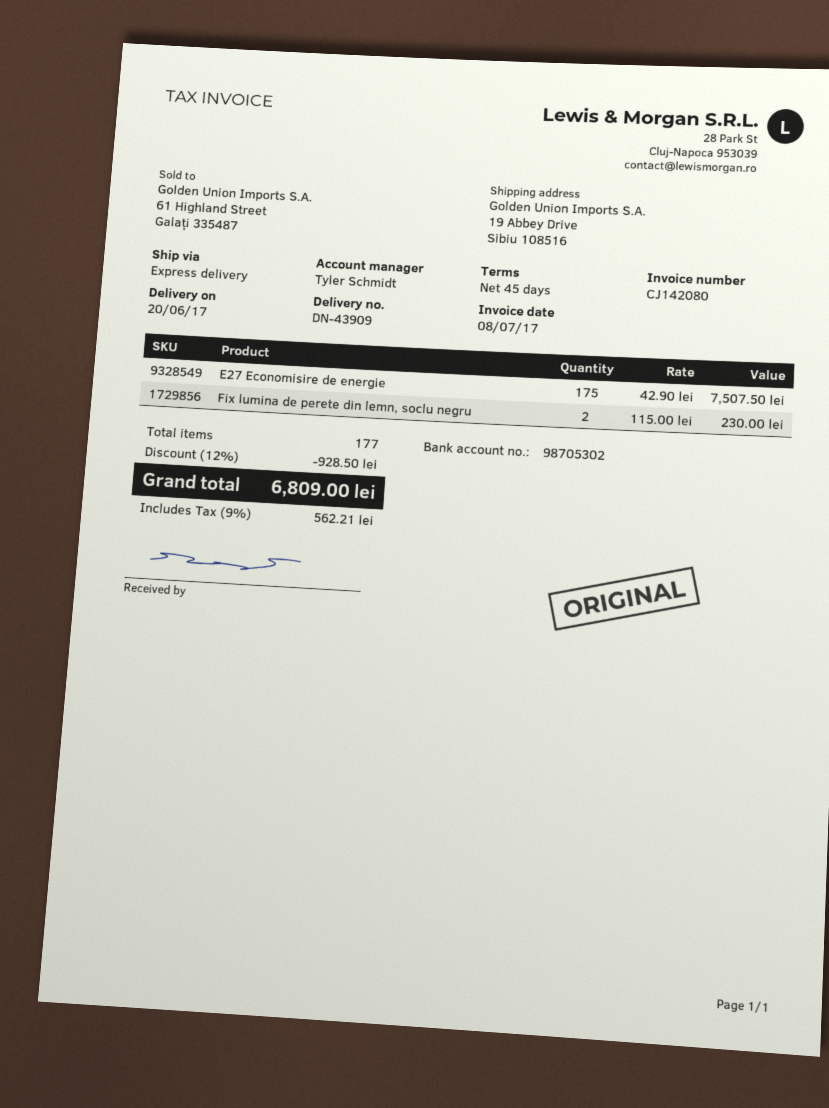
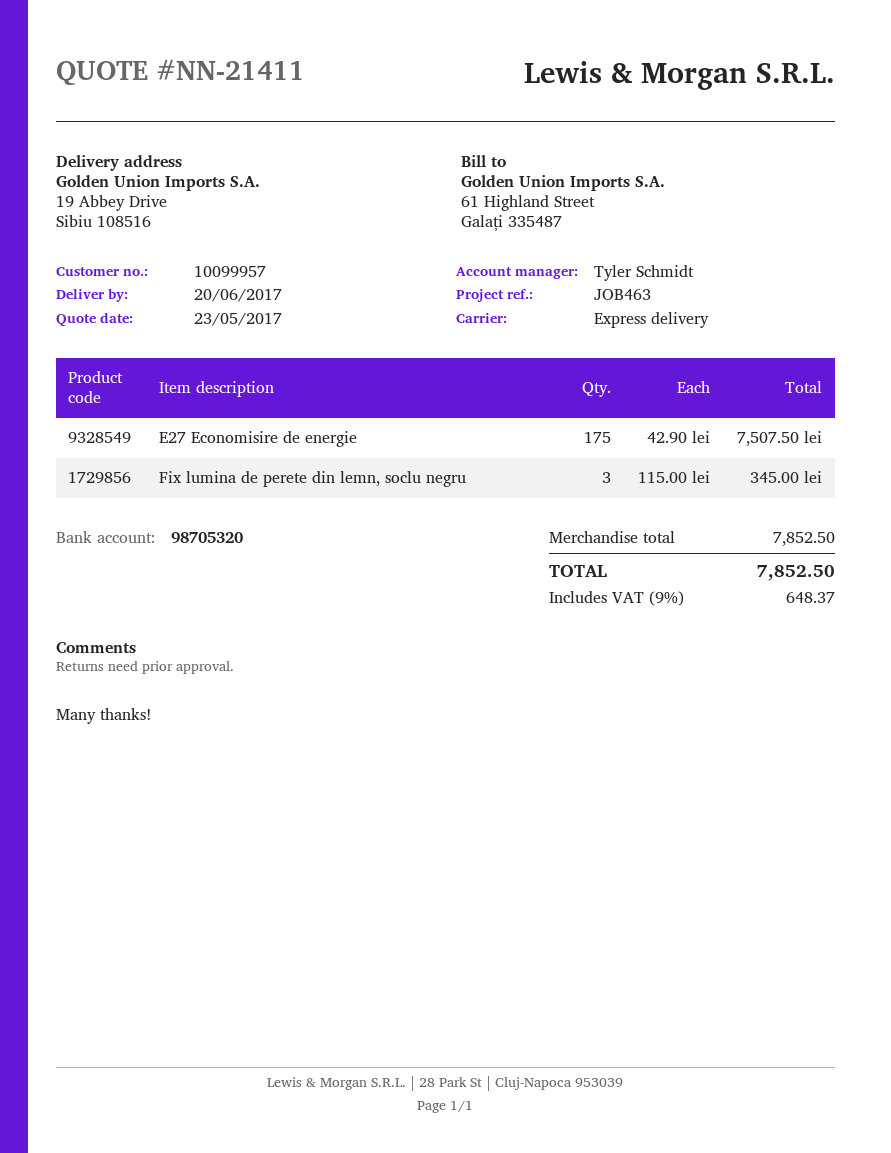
bank account: 98705302 -> 98705320
Fix lumina de perete din lemn, soclu negru: 2 x 115.00 = 230.00 -> 3 x 115.00 = 345.00
discount: 12% = 928.50 -> none
tax: 9% = 562.21 -> 9% = 648.37
total: 6809.00 -> 7852.50

